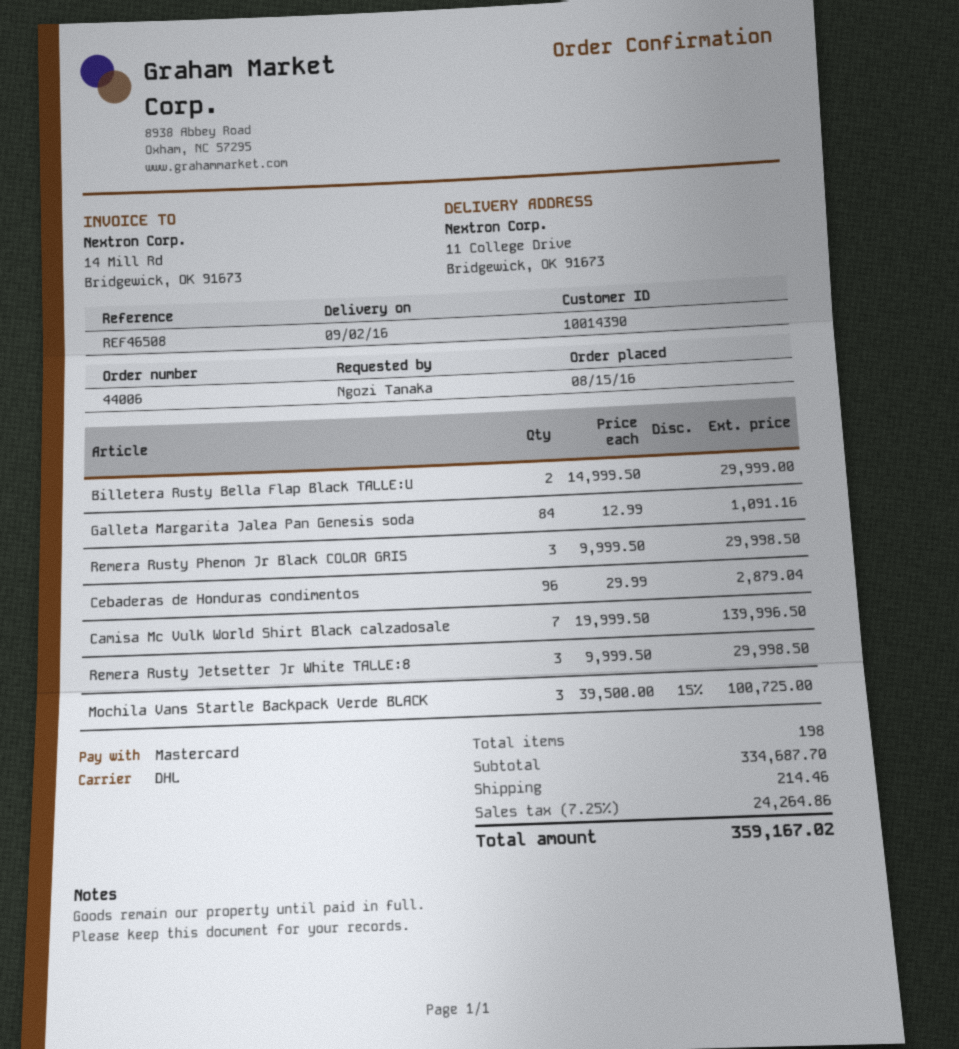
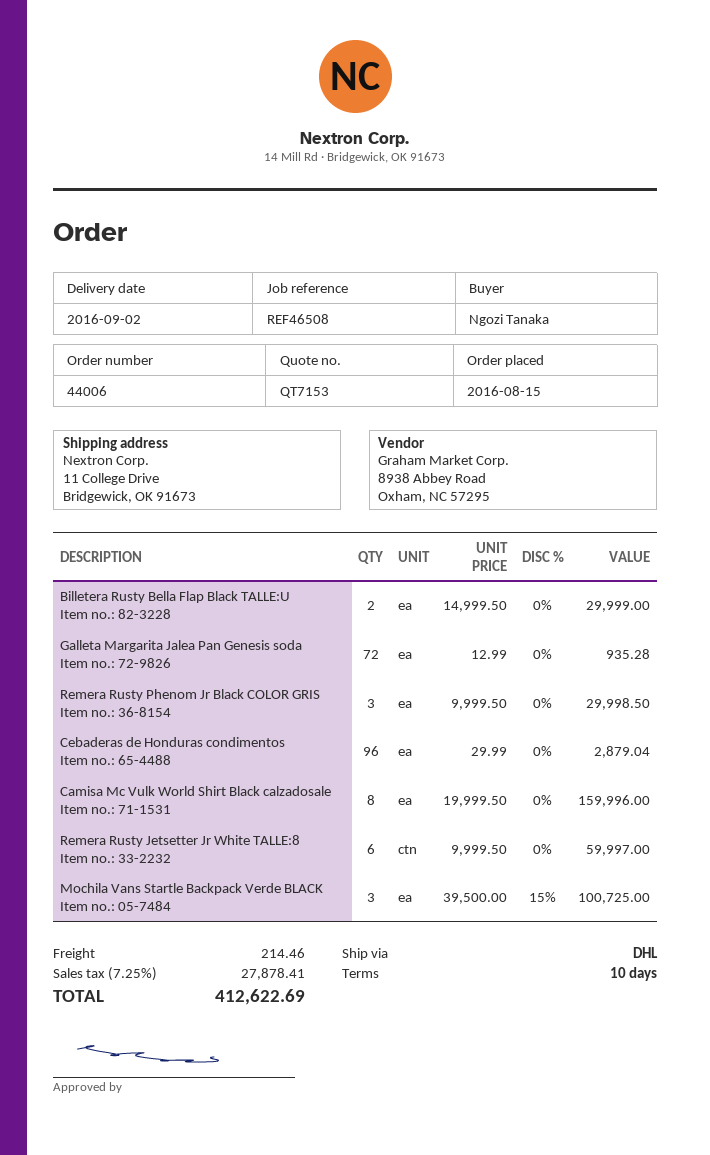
Galleta Margarita Jalea Pan Genesis soda: 84 x 12.99 = 1091.16 -> 72 x 12.99 = 935.28
Camisa Mc Vulk World Shirt Black calzadosale: 7 x 19999.50 = 139996.50 -> 8 x 19999.50 = 159996.00
Remera Rusty Jetsetter Jr White TALLE:8: 3 x 9999.50 = 29998.50 -> 6 x 9999.50 = 59997.00
tax: 7.25% = 24264.86 -> 7.25% = 27878.41
total: 359167.02 -> 412622.69

